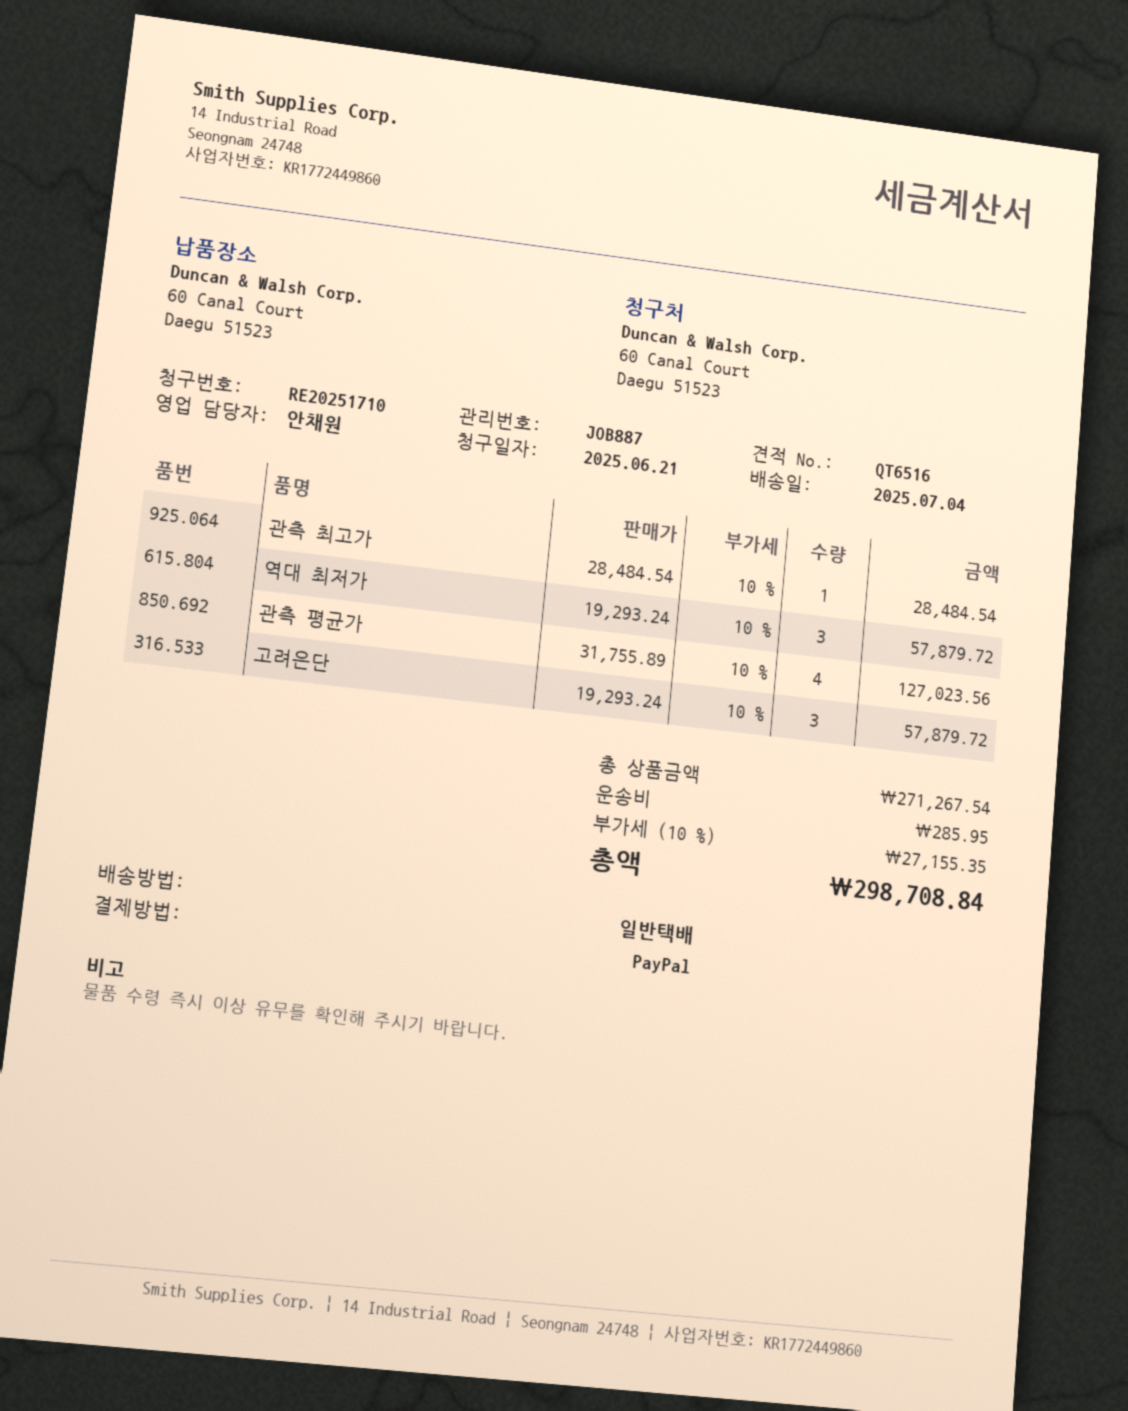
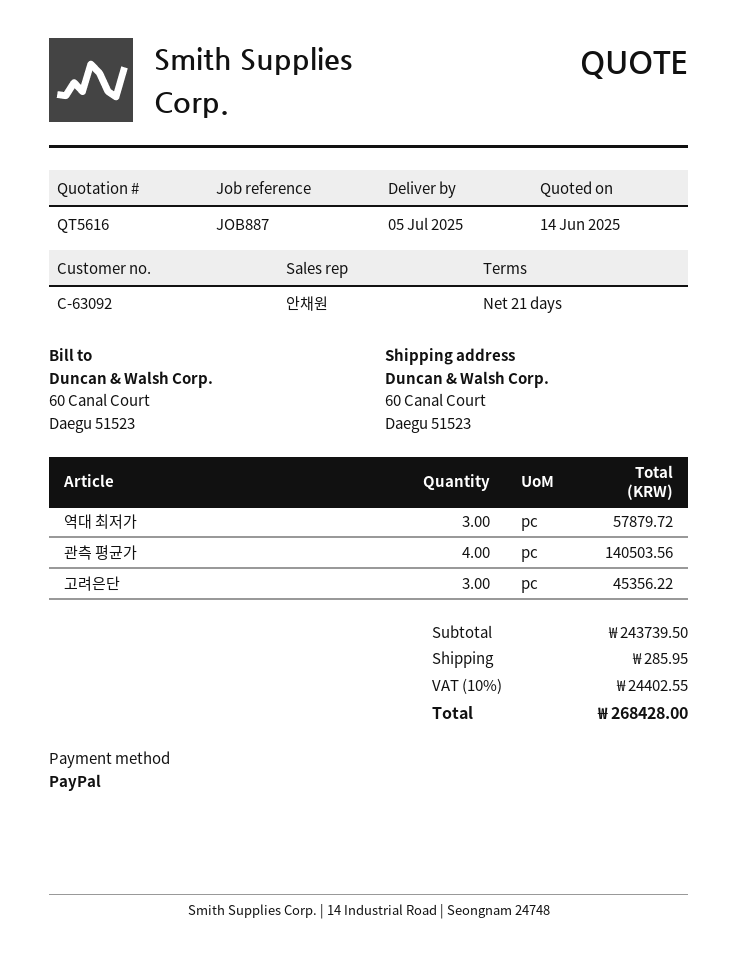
quote number: QT6516 -> QT5616
delivery date: 2025-07-04 -> 2025-07-05
관측 최고가: 1 for 28484.54 -> none
관측 평균가: 4 for 127023.56 -> 4 for 140503.56
고려은단: 3 for 57879.72 -> 3 for 45356.22
subtotal: 271267.54 -> 243739.50
tax: 10% = 27155.35 -> 10% = 24402.55
total: 298708.84 -> 268428.00

